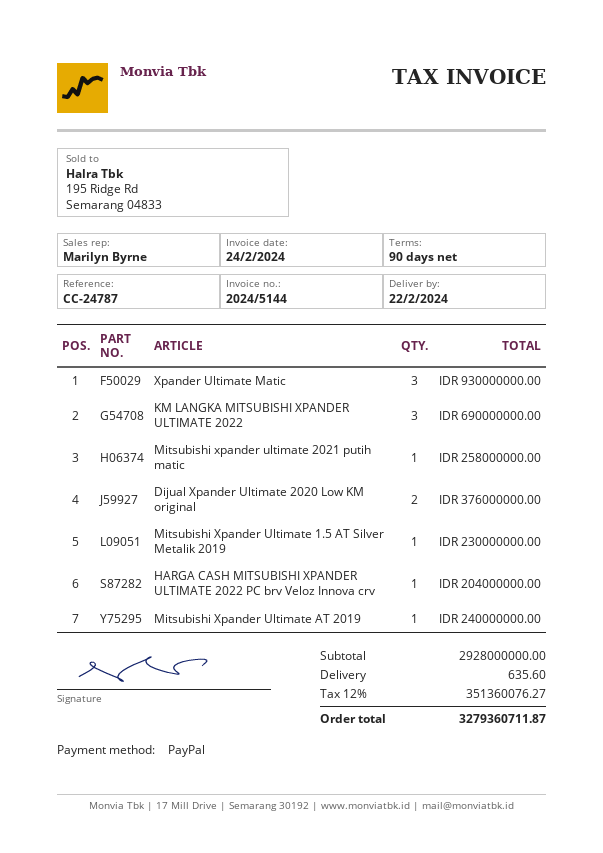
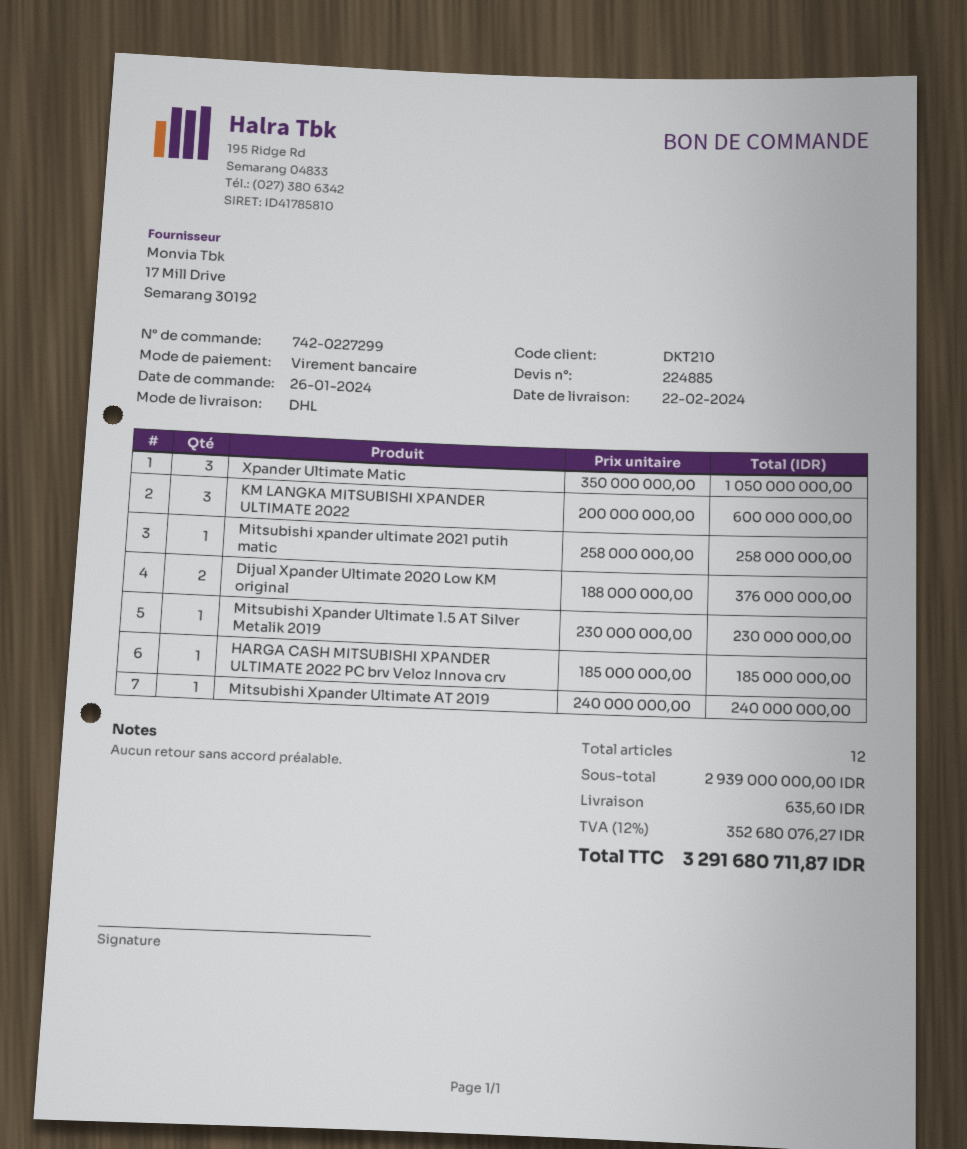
payment method: PayPal -> bank transfer
Xpander Ultimate Matic: 3 for 930000000.00 -> 3 for 1050000000.00
KM LANGKA MITSUBISHI XPANDER ULTIMATE 2022: 3 for 690000000.00 -> 3 for 600000000.00
HARGA CASH MITSUBISHI XPANDER ULTIMATE 2022 PC brv Veloz Innova crv: 1 for 204000000.00 -> 1 for 185000000.00
subtotal: 2928000000.00 -> 2939000000.00
tax: 12% = 351360076.27 -> 12% = 352680076.27
total: 3279360711.87 -> 3291680711.87

